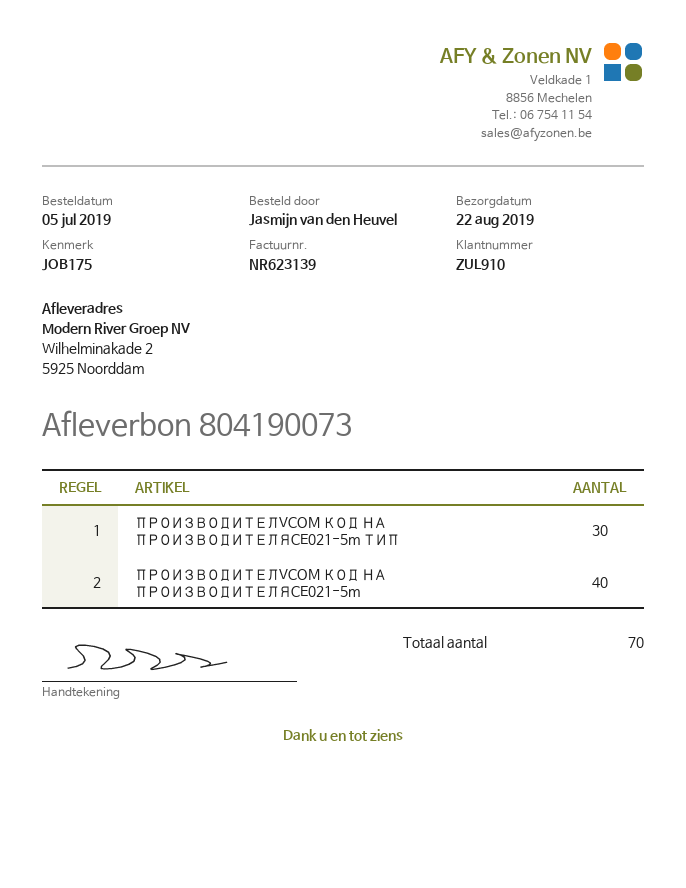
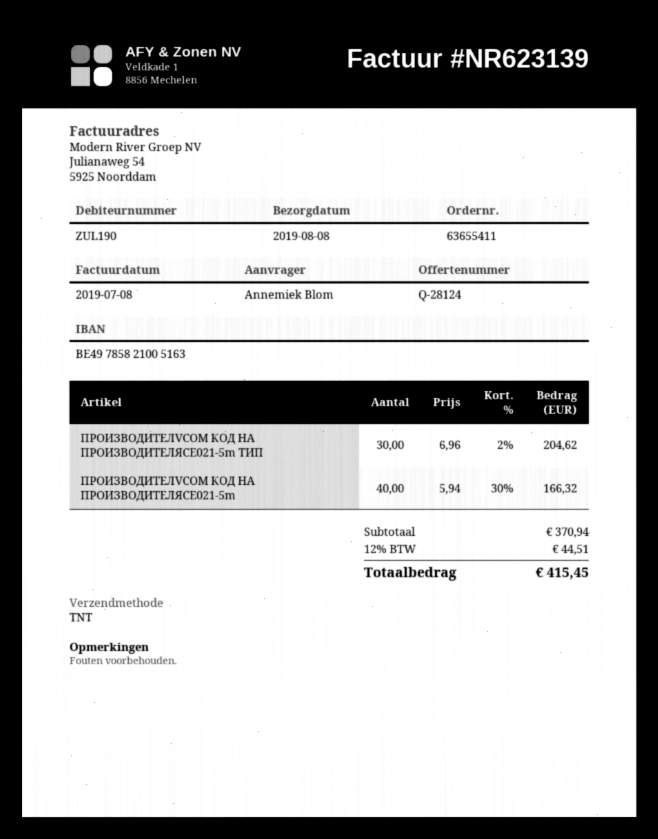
delivery date: 2019-08-22 -> 2019-08-08
customer number: ZUL910 -> ZUL190
ordered by: Jasmijn van den Heuvel -> Annemiek Blom

